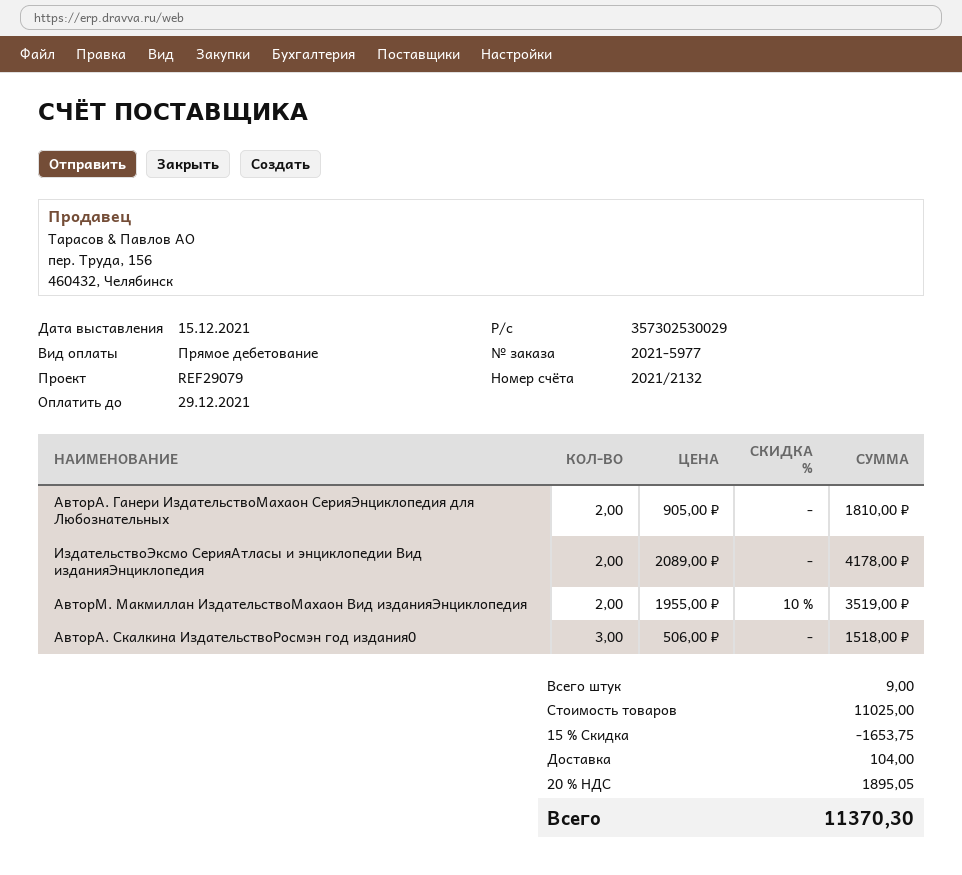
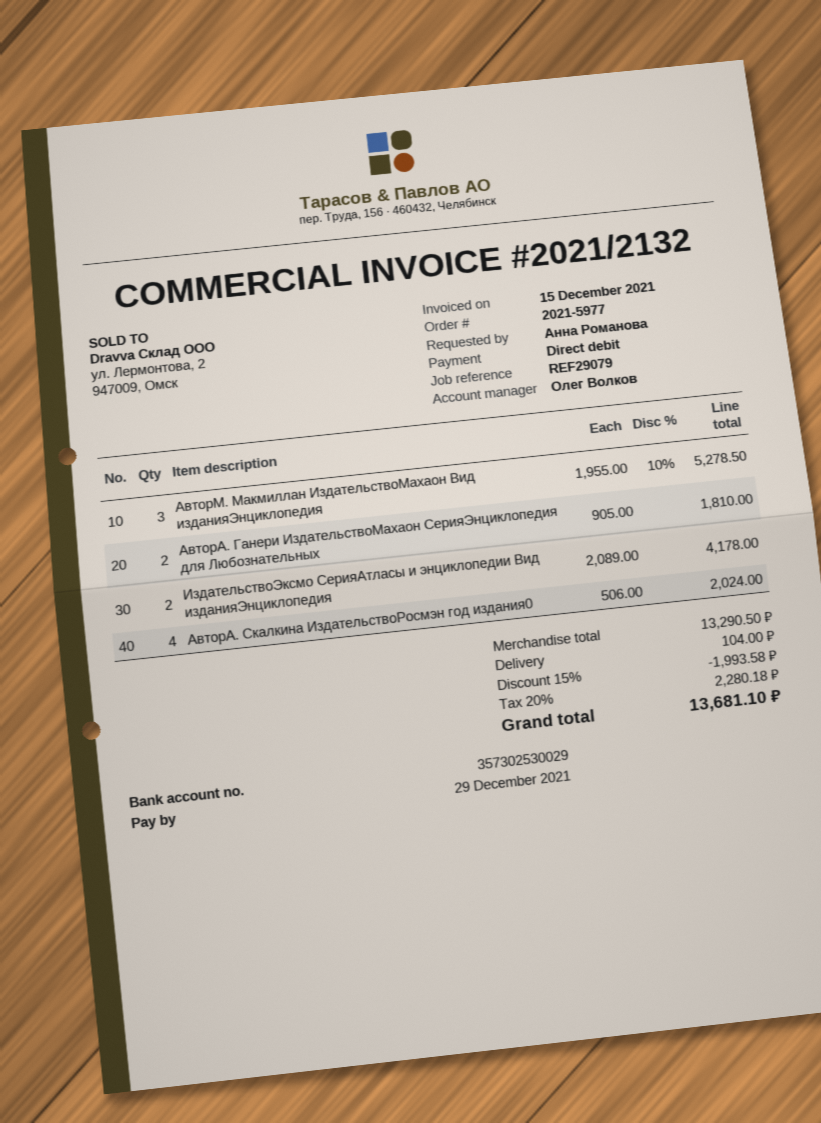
АвторМ. Макмиллан ИздательствоМахаон Вид изданияЭнциклопедия: 2 x 1955.00 - 10% = 3519.00 -> 3 x 1955.00 - 10% = 5278.50
АвторА. Скалкина ИздательствоРосмэн год издания0: 3 x 506.00 = 1518.00 -> 4 x 506.00 = 2024.00
subtotal: 11025.00 -> 13290.50
discount: 15% = 1653.75 -> 15% = 1993.58
tax: 20% = 1895.05 -> 20% = 2280.18
total: 11370.30 -> 13681.10

